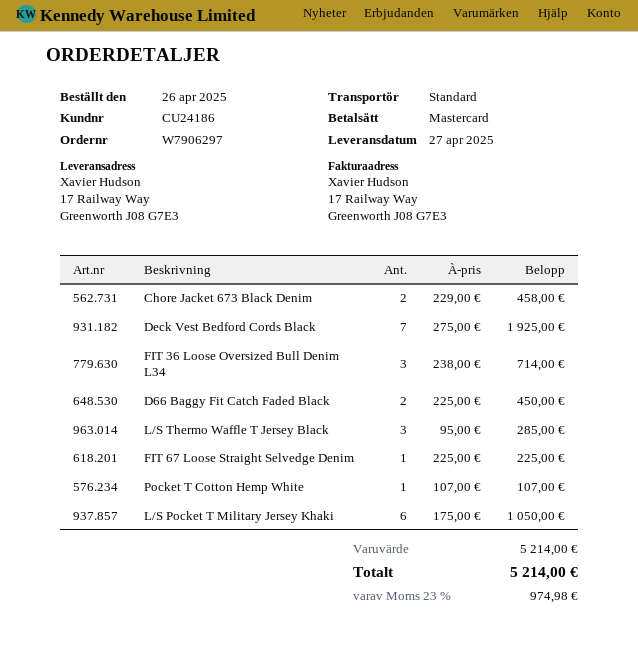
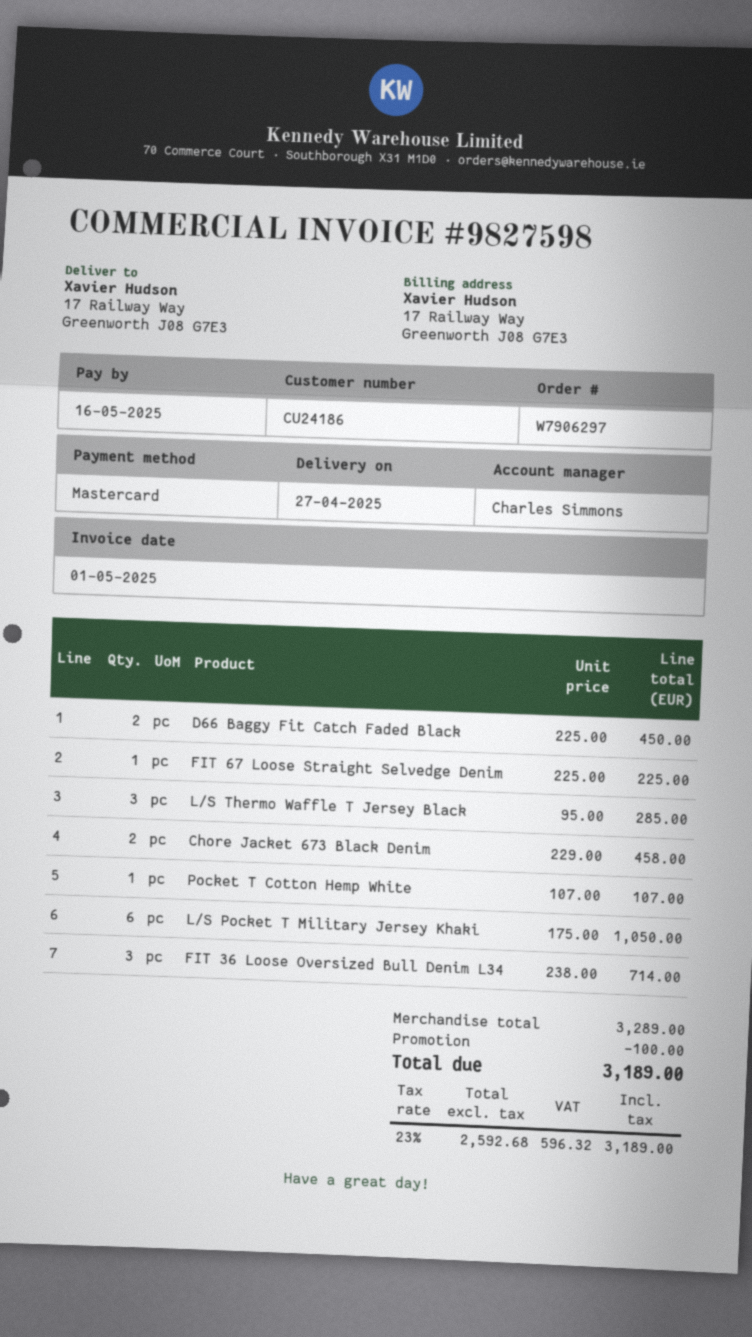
Deck Vest Bedford Cords Black: 7 x 275.00 = 1925.00 -> none
subtotal: 5214.00 -> 3289.00
discount: none -> 100.00
tax: 23% = 974.98 -> 23% = 596.32
total: 5214.00 -> 3189.00

